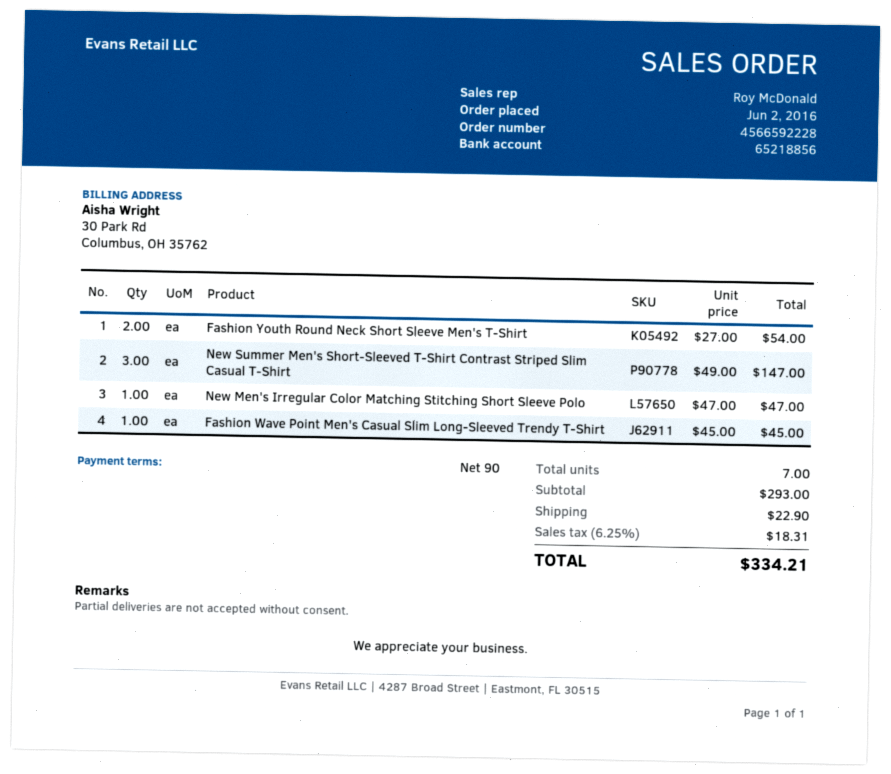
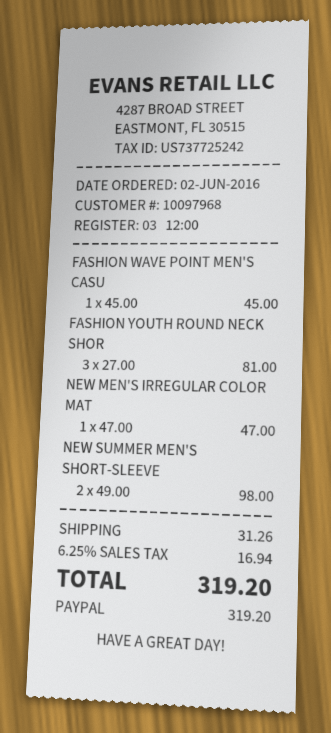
Fashion Youth Round Neck Short Sleeve Men's T-Shirt: 2 x 27.00 = 54.00 -> 3 x 27.00 = 81.00
New Summer Men's Short-Sleeved T-Shirt Contrast Striped Slim Casual T-Shirt: 3 x 49.00 = 147.00 -> 2 x 49.00 = 98.00
shipping: 22.90 -> 31.26
tax: 6.25% = 18.31 -> 6.25% = 16.94
total: 334.21 -> 319.20

